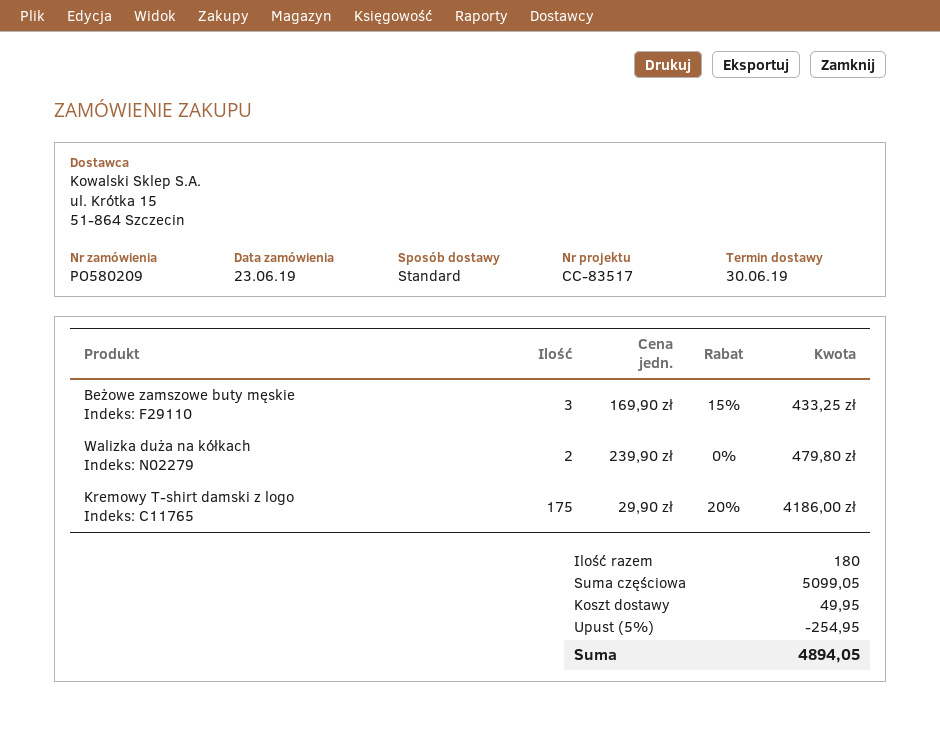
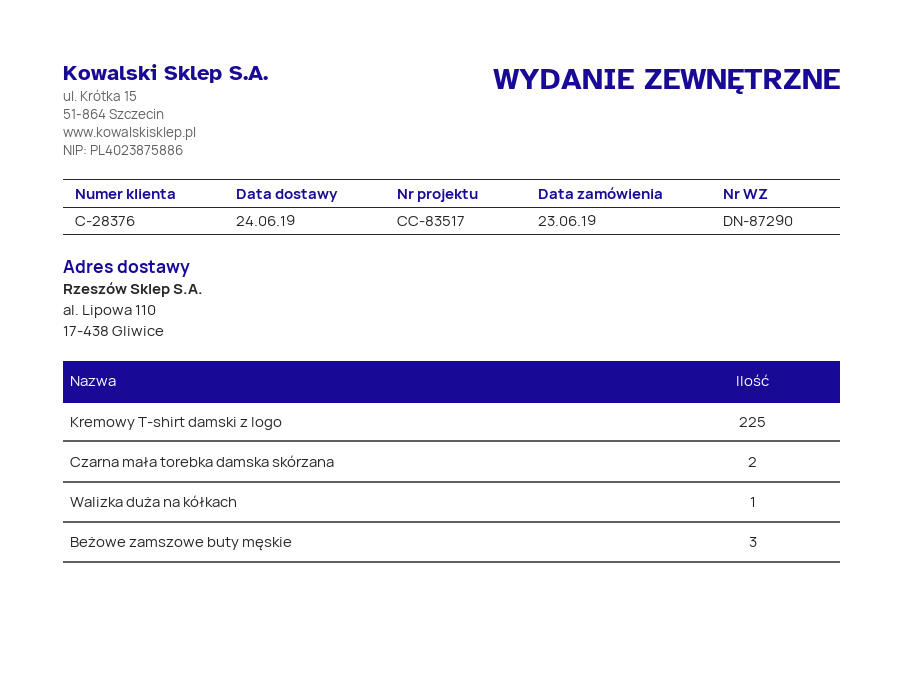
delivery date: 2019-06-30 -> 2019-06-24
Walizka duża na kółkach: 2 -> 1
Kremowy T-shirt damski z logo: 175 -> 225
Czarna mała torebka damska skórzana: none -> 2

